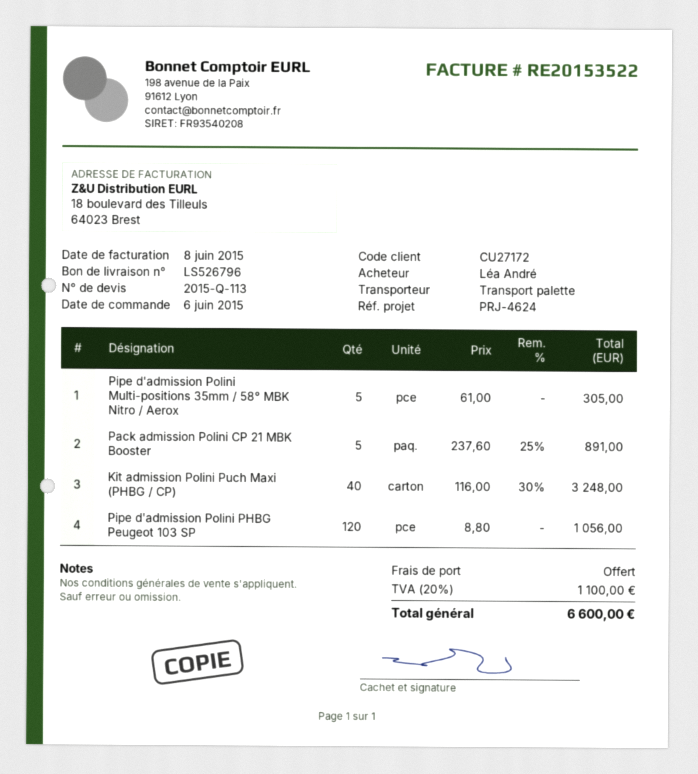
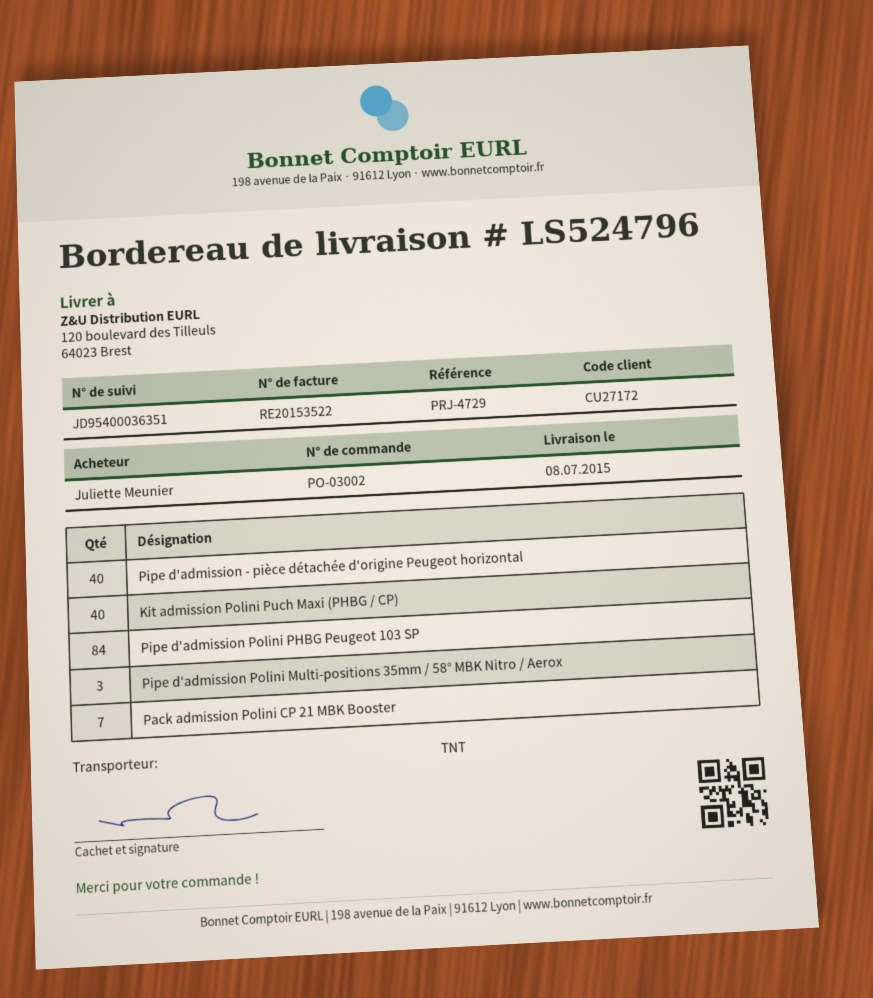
delivery note number: LS526796 -> LS524796
reference: PRJ-4624 -> PRJ-4729
ordered by: Léa André -> Juliette Meunier
shipping method: pallet freight -> TNT
Pipe d'admission Polini Multi-positions 35mm / 58° MBK Nitro / Aerox: 5 -> 3
Pack admission Polini CP 21 MBK Booster: 5 -> 7
Pipe d'admission Polini PHBG Peugeot 103 SP: 120 -> 84
Pipe d'admission - pièce détachée d'origine Peugeot horizontal: none -> 40

